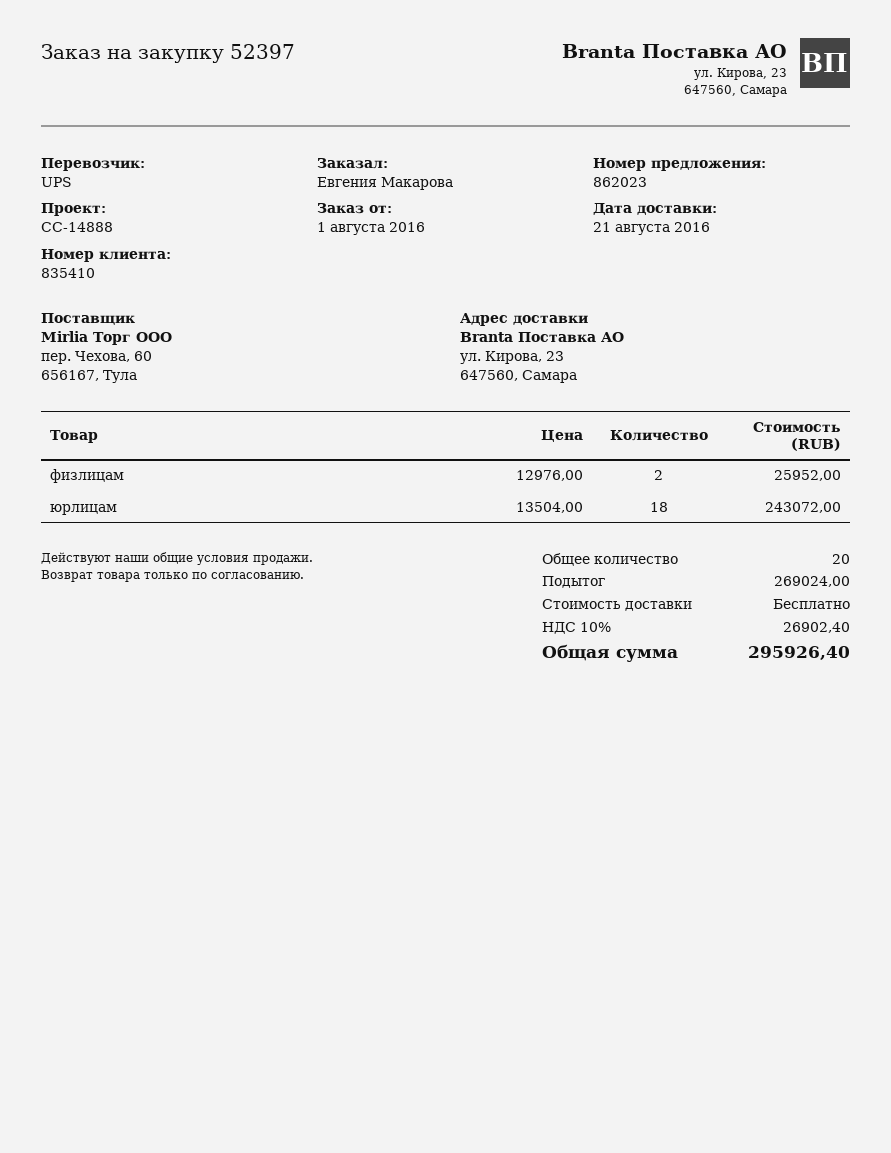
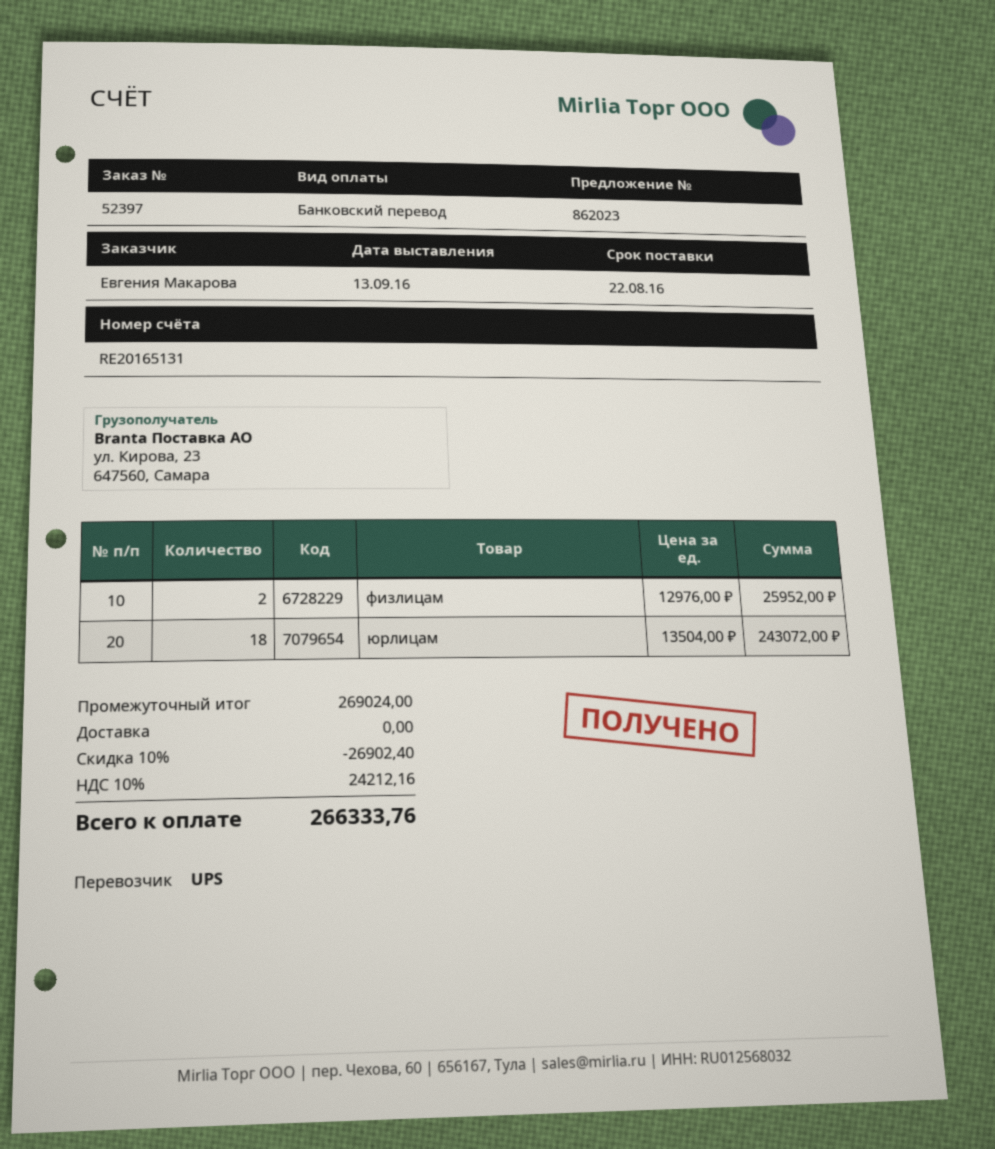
delivery date: 2016-08-21 -> 2016-08-22
discount: none -> 10% = 26902.40
tax: 10% = 26902.40 -> 10% = 24212.16
total: 295926.40 -> 266333.76

